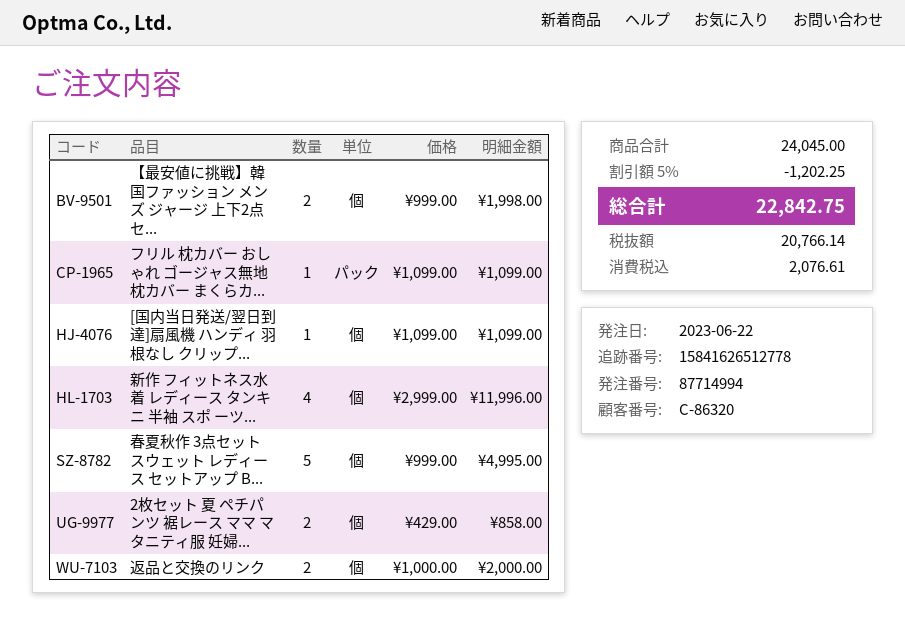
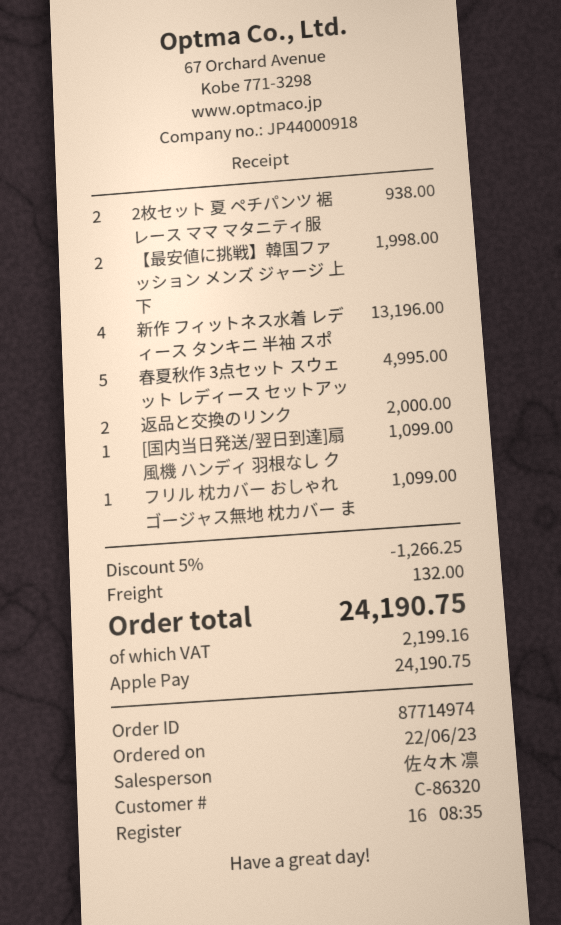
order number: 87714994 -> 87714974
新作 フィットネス水着 レディース タンキニ 半袖 スポ ーツ...: 4 for 11996.00 -> 4 for 13196.00
2枚セット 夏 ペチパンツ 裾レース ママ マタニティ服 妊婦...: 2 for 858.00 -> 2 for 938.00
discount: 5% = 1202.25 -> 5% = 1266.25
shipping: none -> 132.00
tax: 2076.61 -> 2199.16
total: 22842.75 -> 24190.75

